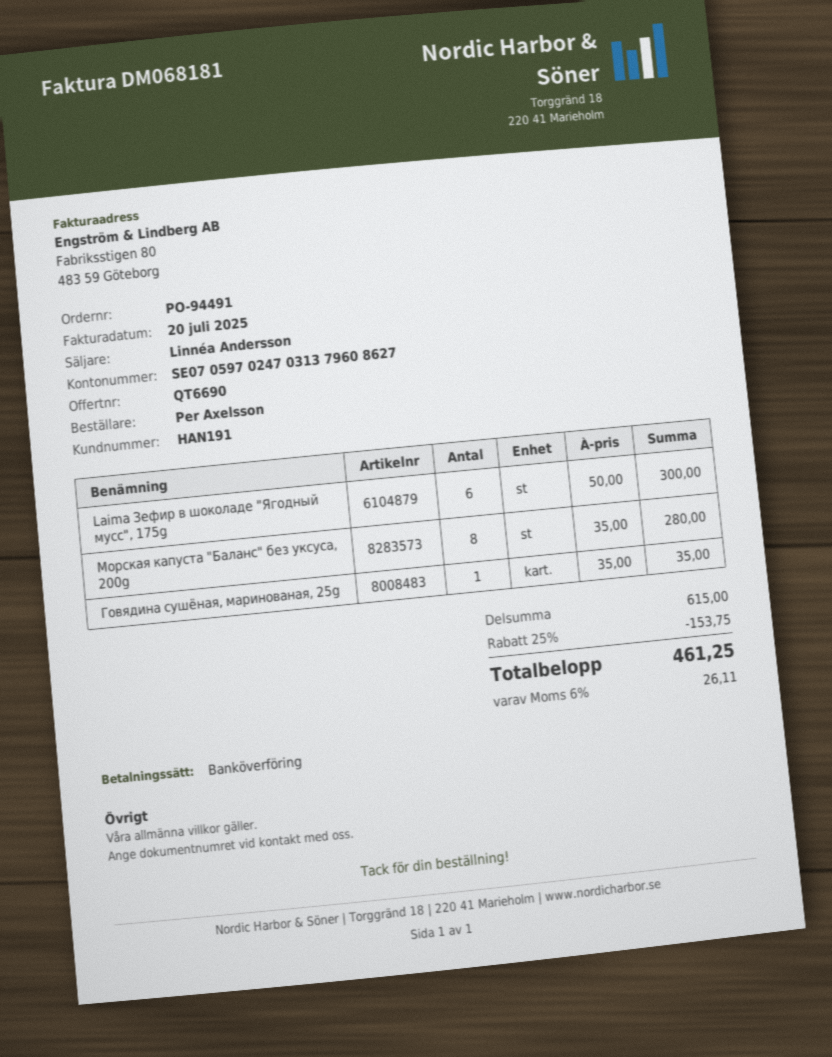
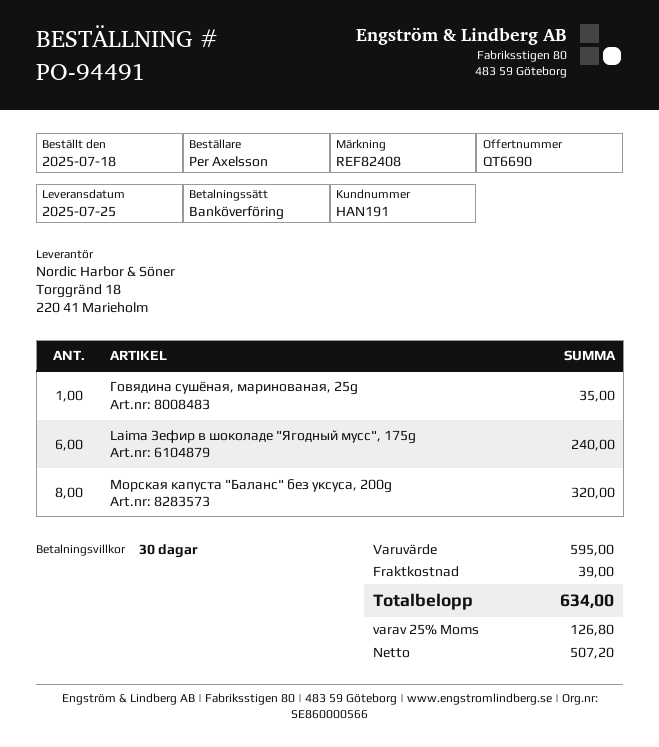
Laima Зефир в шоколаде "Ягодный мусс", 175g: 6 for 300.00 -> 6 for 240.00
Морская капуста "Баланс" без уксуса, 200g: 8 for 280.00 -> 8 for 320.00
subtotal: 615.00 -> 595.00
discount: 25% = 153.75 -> none
shipping: none -> 39.00
tax: 6% = 26.11 -> 25% = 126.80
total: 461.25 -> 634.00

